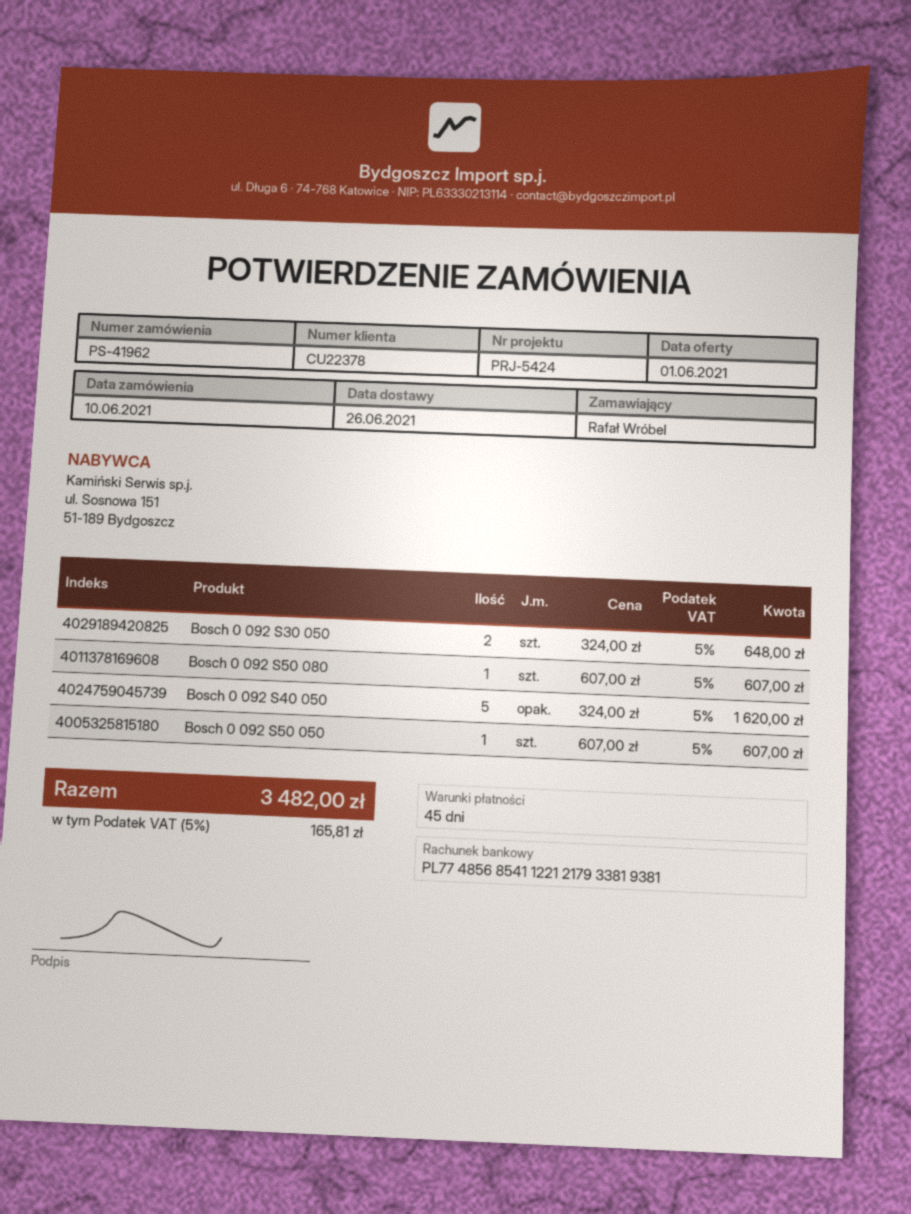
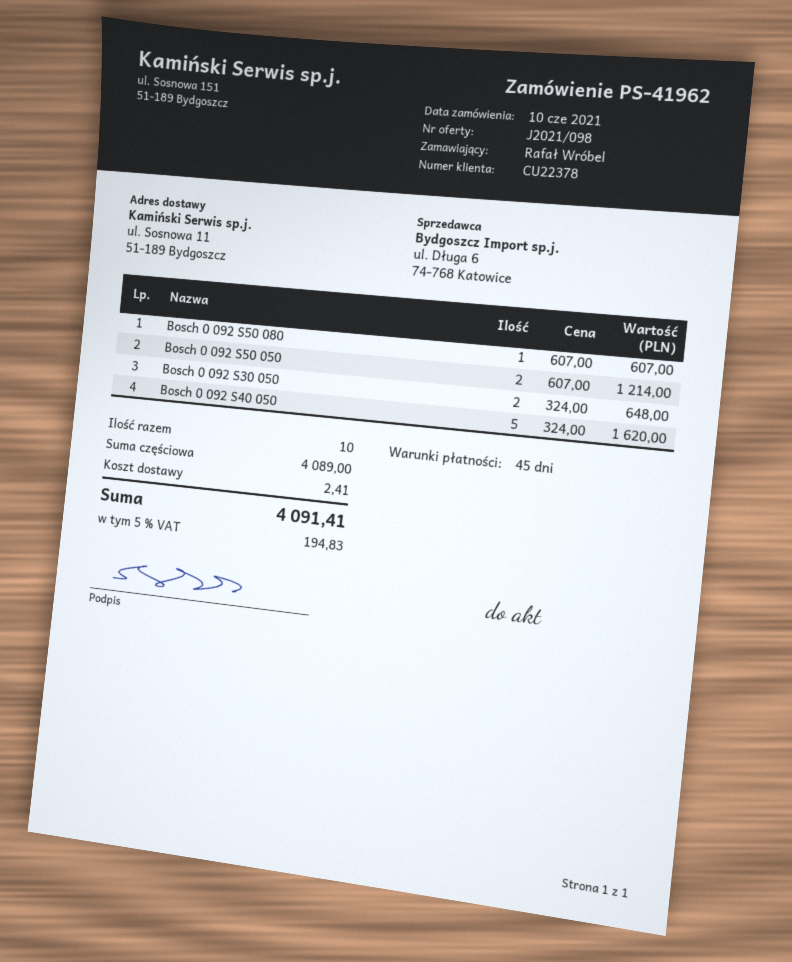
Bosch 0 092 S50 050: 1 x 607.00 = 607.00 -> 2 x 607.00 = 1214.00
shipping: none -> 2.41
tax: 5% = 165.81 -> 5% = 194.83
total: 3482.00 -> 4091.41

